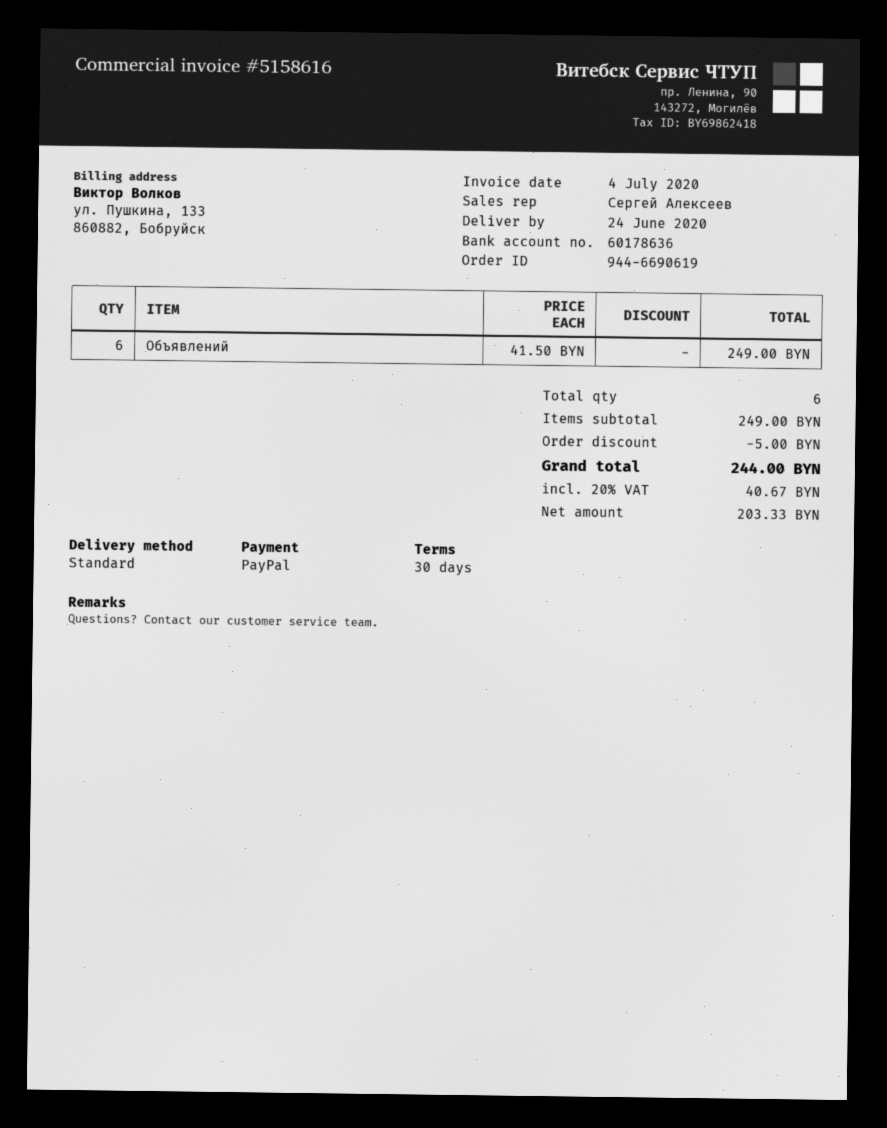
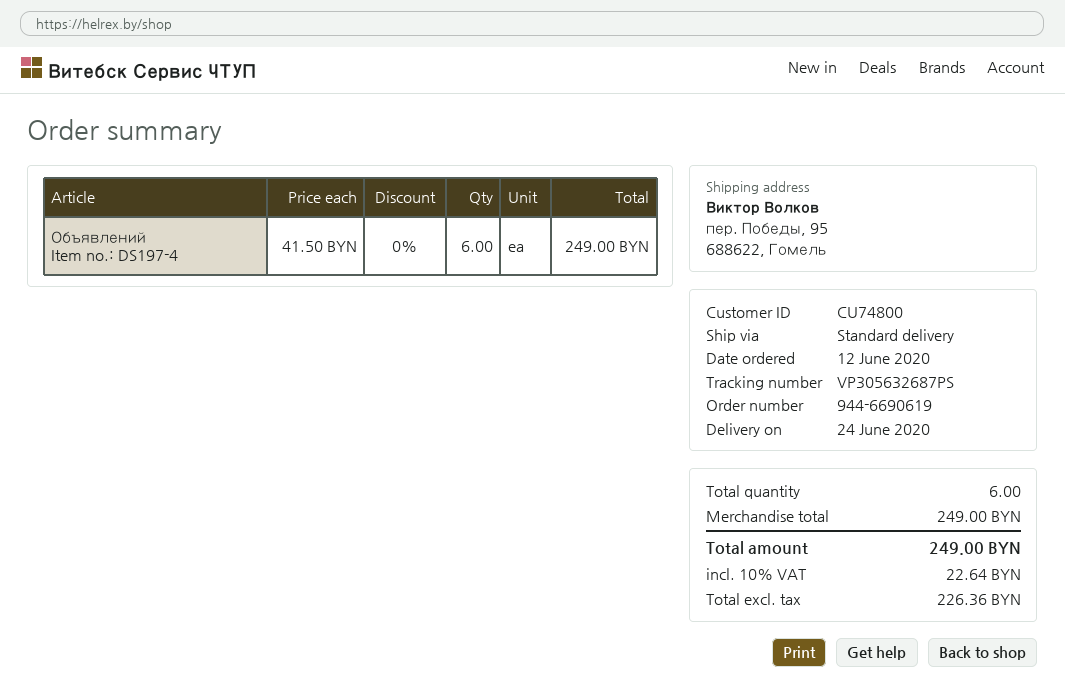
discount: 5.00 -> none
net: 203.33 -> 226.36
tax: 20% = 40.67 -> 10% = 22.64
total: 244.00 -> 249.00

